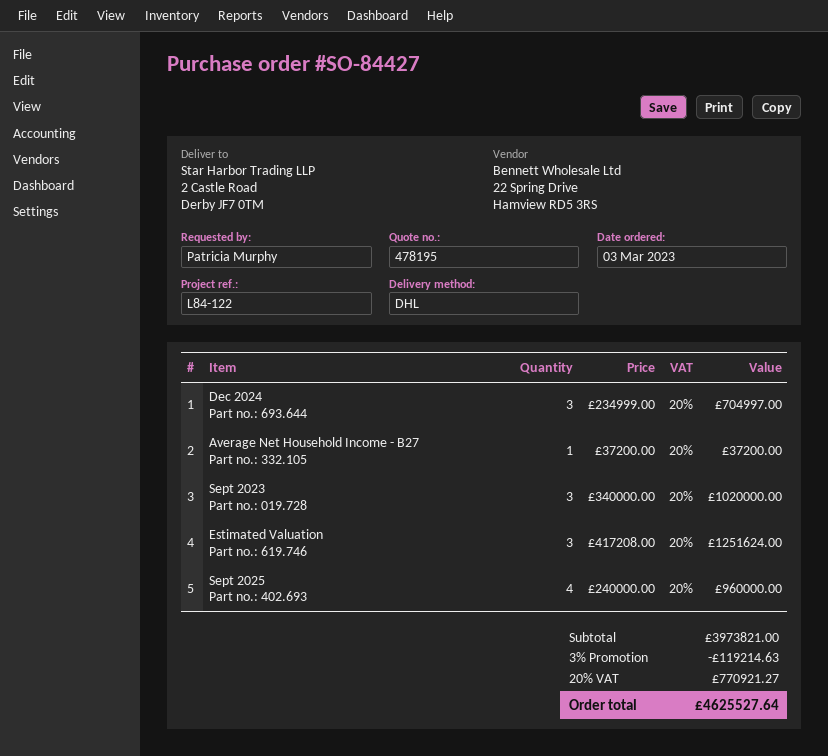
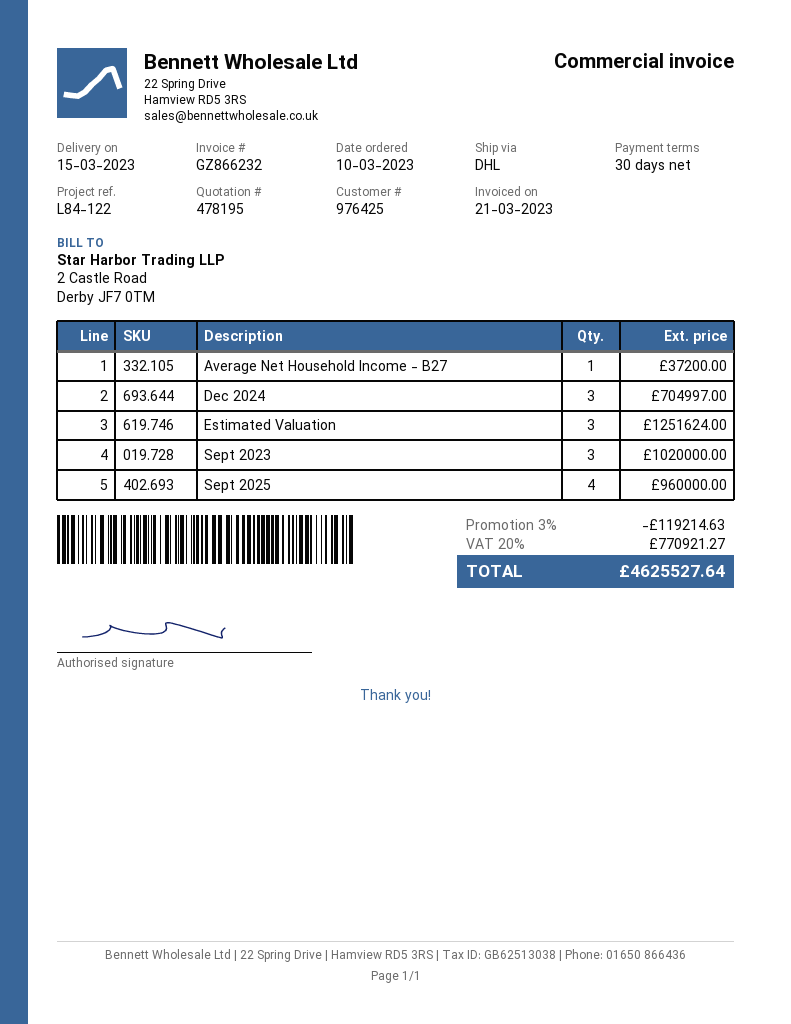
order date: 2023-03-03 -> 2023-03-10

